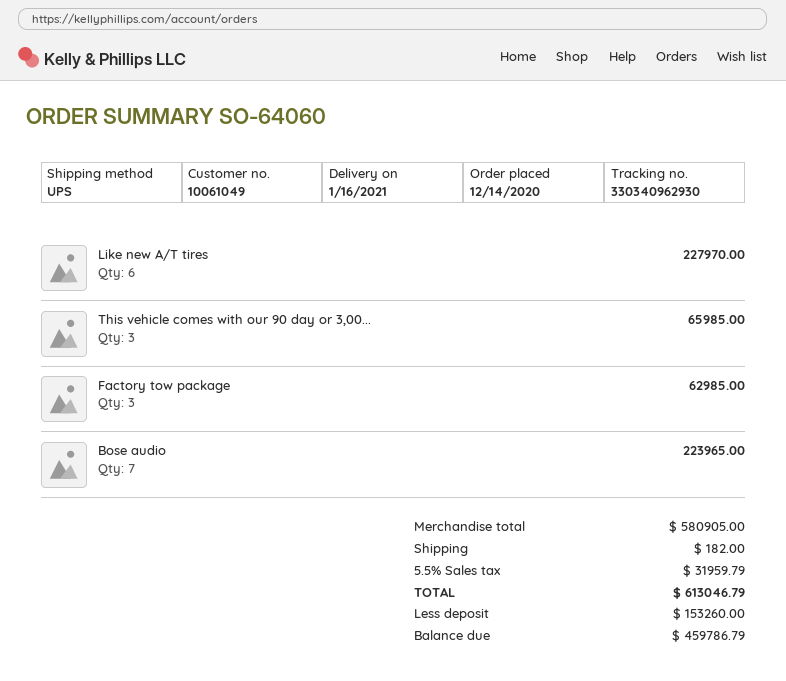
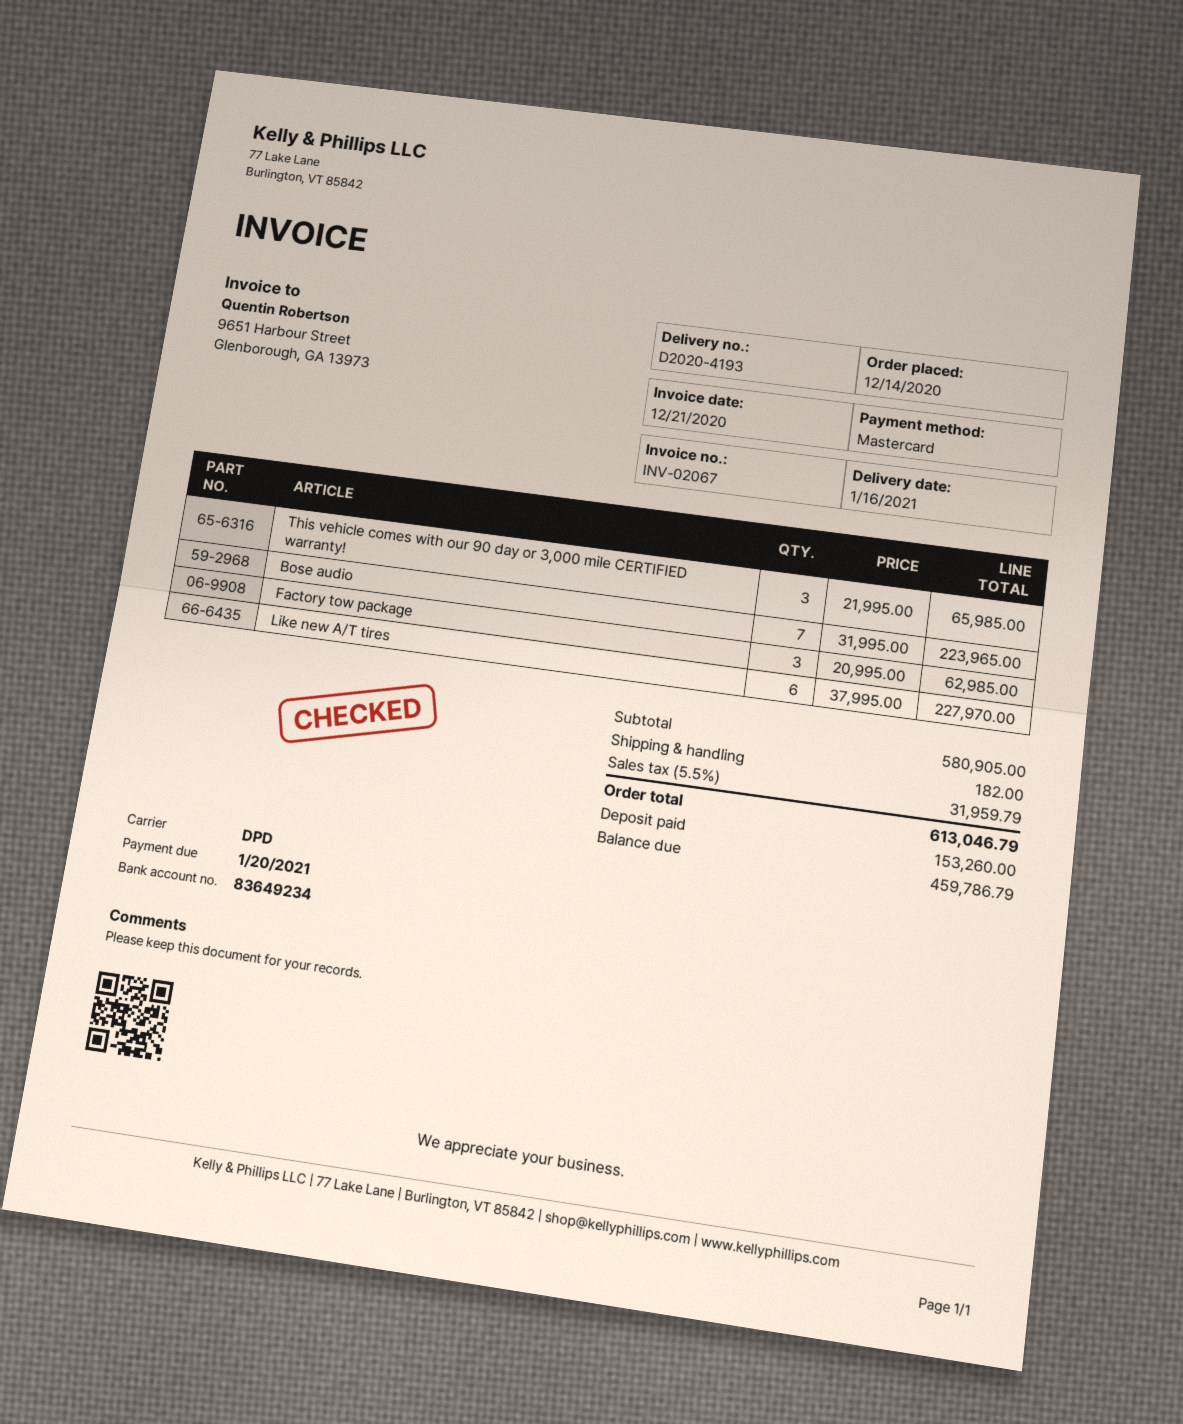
shipping method: UPS -> DPD

